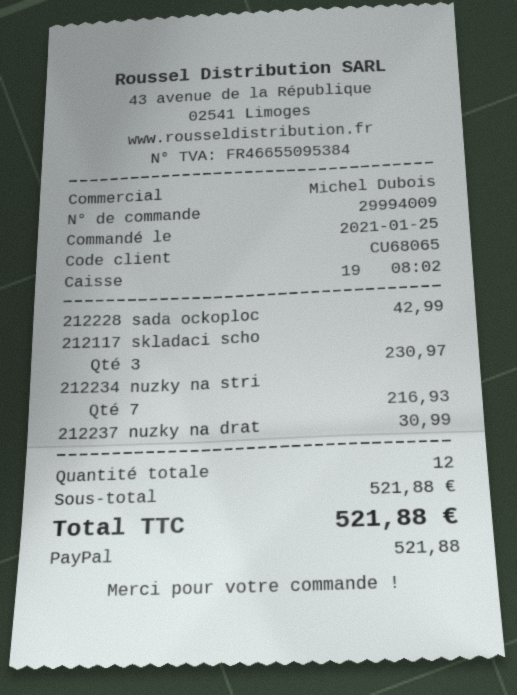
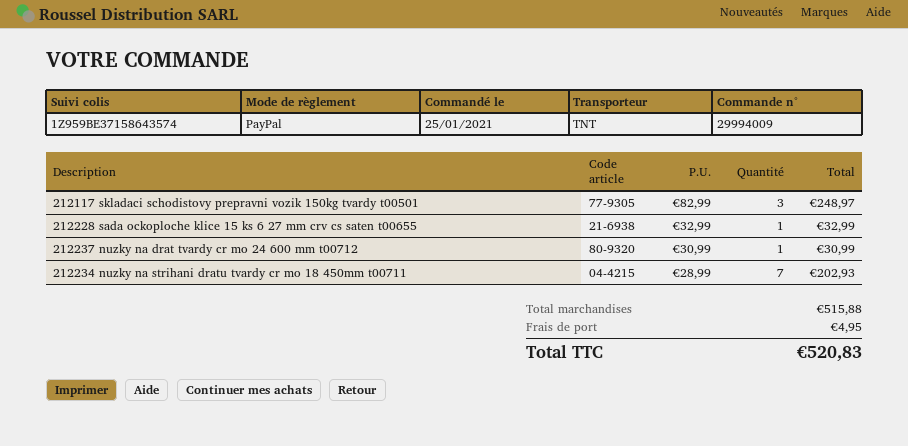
212228 sada ockoploc: 1 for 42.99 -> 1 for 32.99
212117 skladaci scho: 3 for 230.97 -> 3 for 248.97
212234 nuzky na stri: 7 for 216.93 -> 7 for 202.93
subtotal: 521.88 -> 515.88
shipping: none -> 4.95
total: 521.88 -> 520.83

